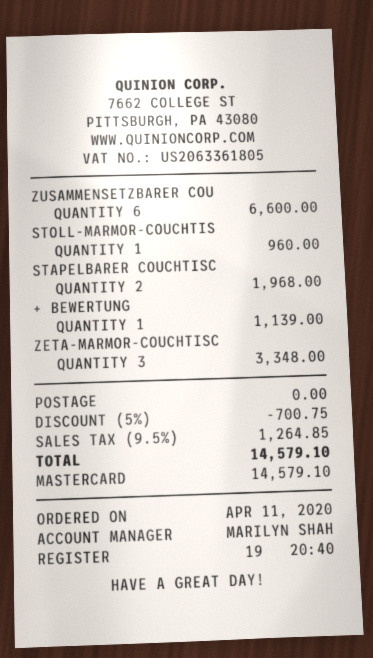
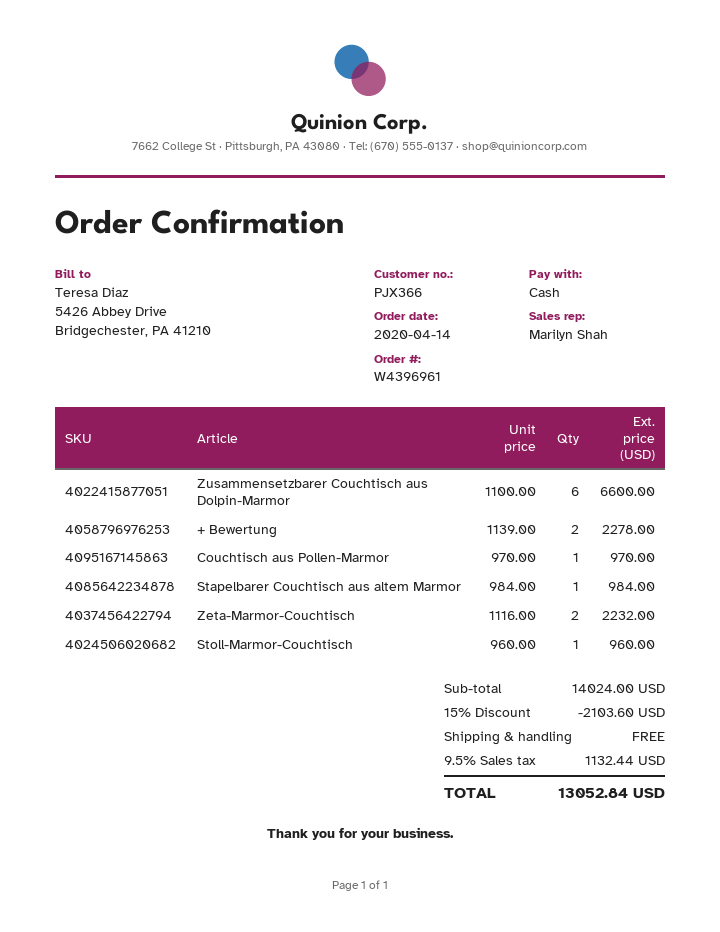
order date: 2020-04-11 -> 2020-04-14
payment method: Mastercard -> cash
STAPELBARER COUCHTISC: 2 for 1968.00 -> 1 for 984.00
+ BEWERTUNG: 1 for 1139.00 -> 2 for 2278.00
ZETA-MARMOR-COUCHTISC: 3 for 3348.00 -> 2 for 2232.00
Couchtisch aus Pollen-Marmor: none -> 1 for 970.00
discount: 5% = 700.75 -> 15% = 2103.60
tax: 9.5% = 1264.85 -> 9.5% = 1132.44
total: 14579.10 -> 13052.84

